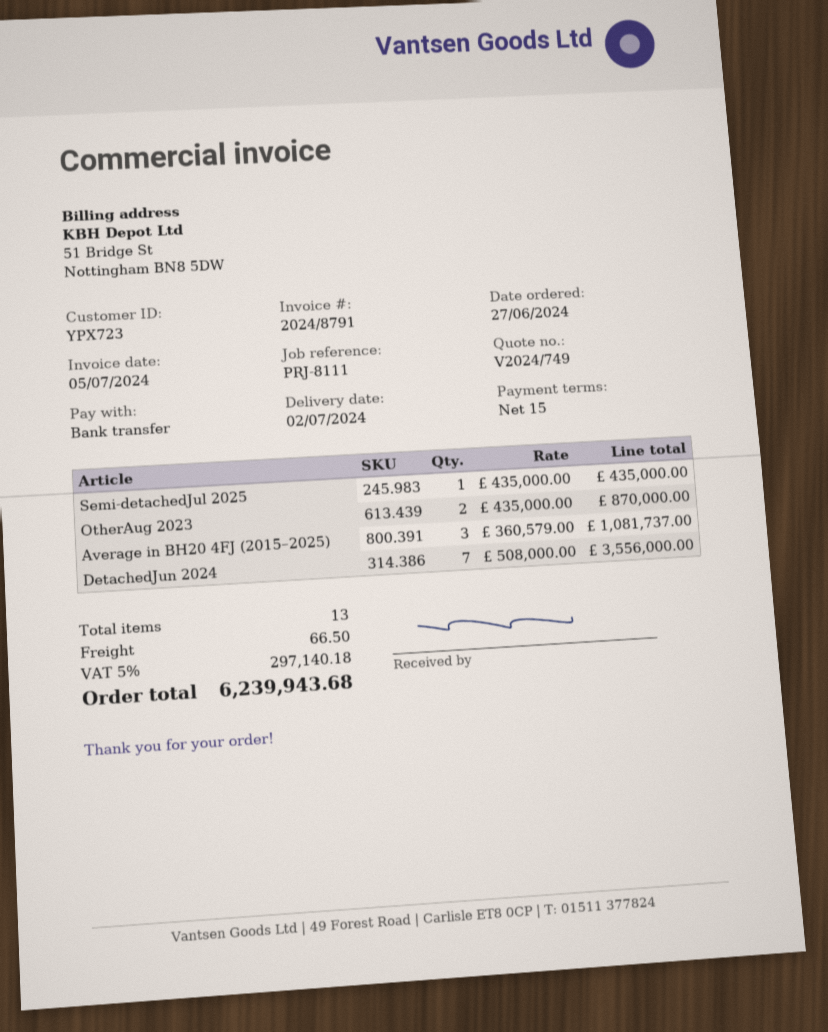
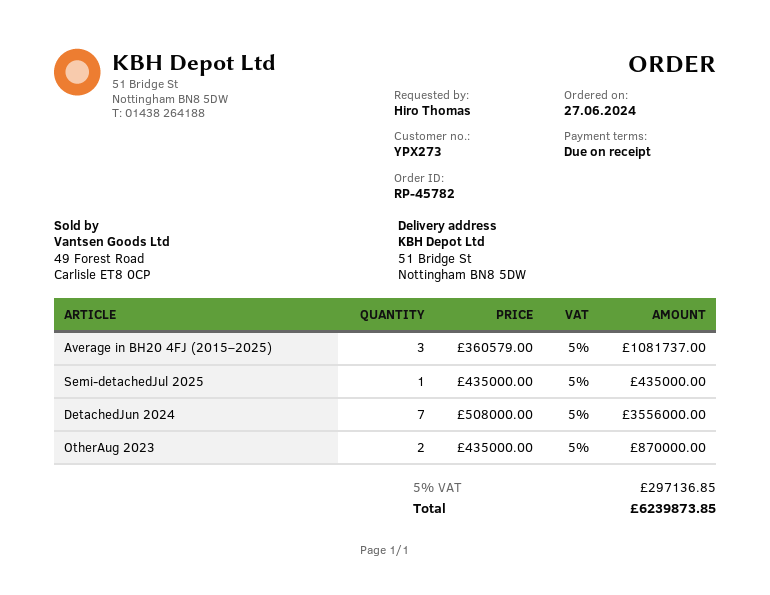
payment terms: 15 days -> on receipt
customer number: YPX723 -> YPX273
shipping: 66.50 -> none
tax: 5% = 297140.18 -> 5% = 297136.85
total: 6239943.68 -> 6239873.85

